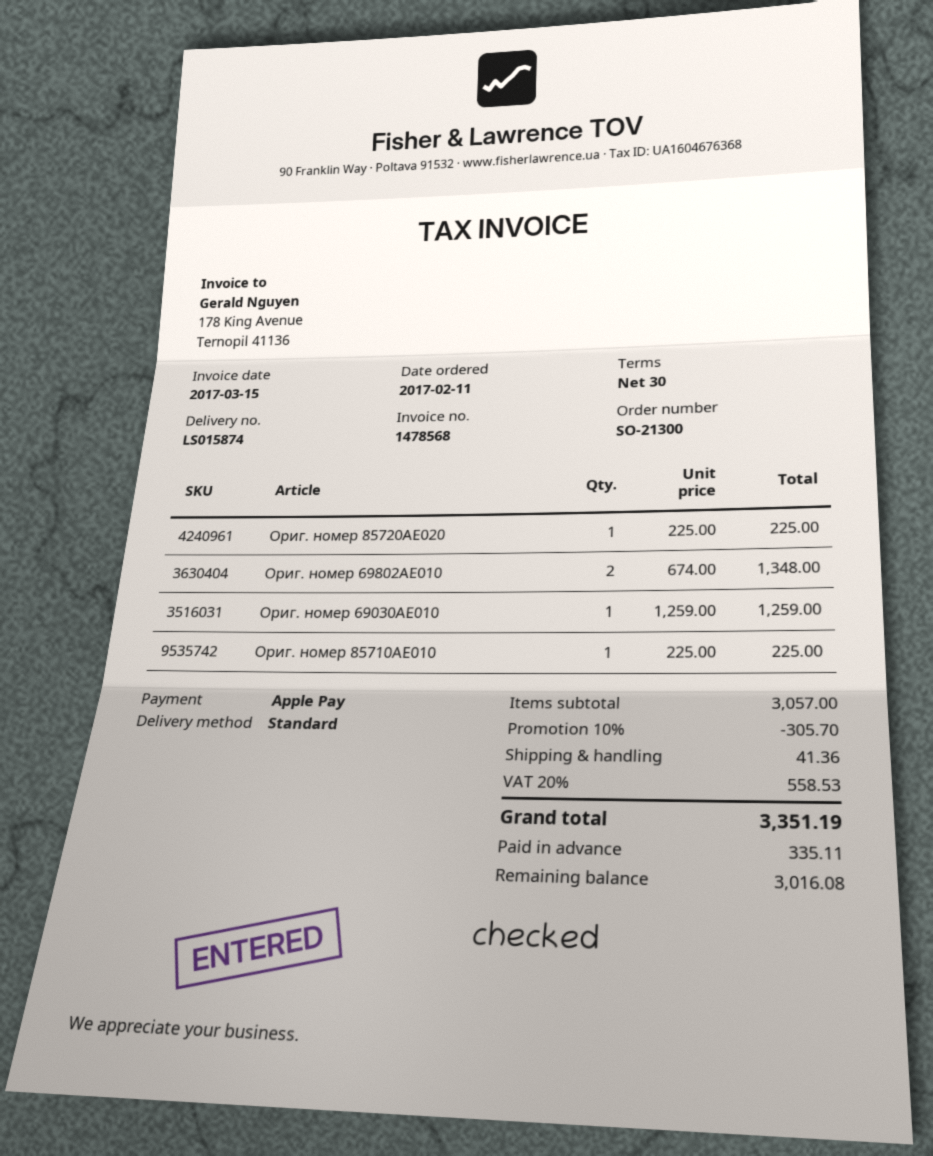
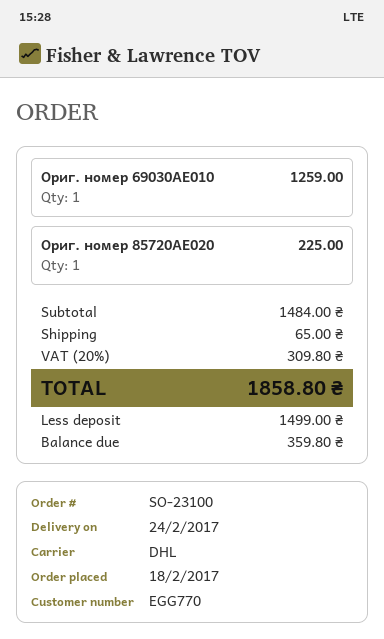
order number: SO-21300 -> SO-23100
order date: 2017-02-11 -> 2017-02-18
shipping method: standard -> DHL
Ориг. номер 69802AE010: 2 for 1348.00 -> none
Ориг. номер 85710AE010: 1 for 225.00 -> none
subtotal: 3057.00 -> 1484.00
discount: 10% = 305.70 -> none
shipping: 41.36 -> 65.00
tax: 20% = 558.53 -> 20% = 309.80
total: 3351.19 -> 1858.80
deposit: 335.11 -> 1499.00
balance: 3016.08 -> 359.80

